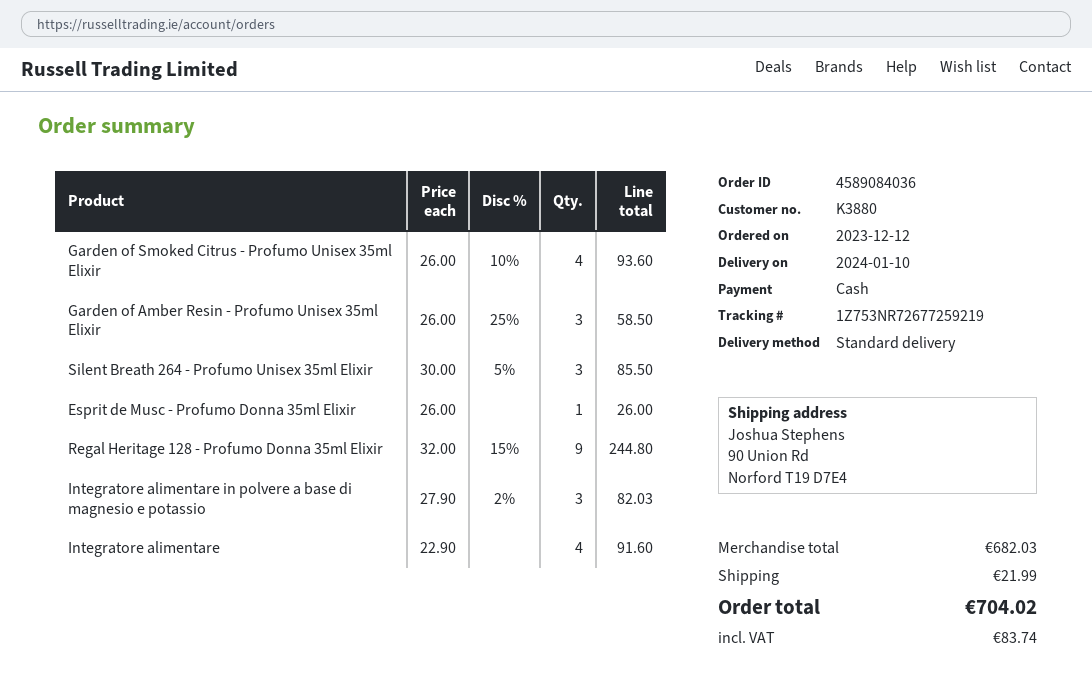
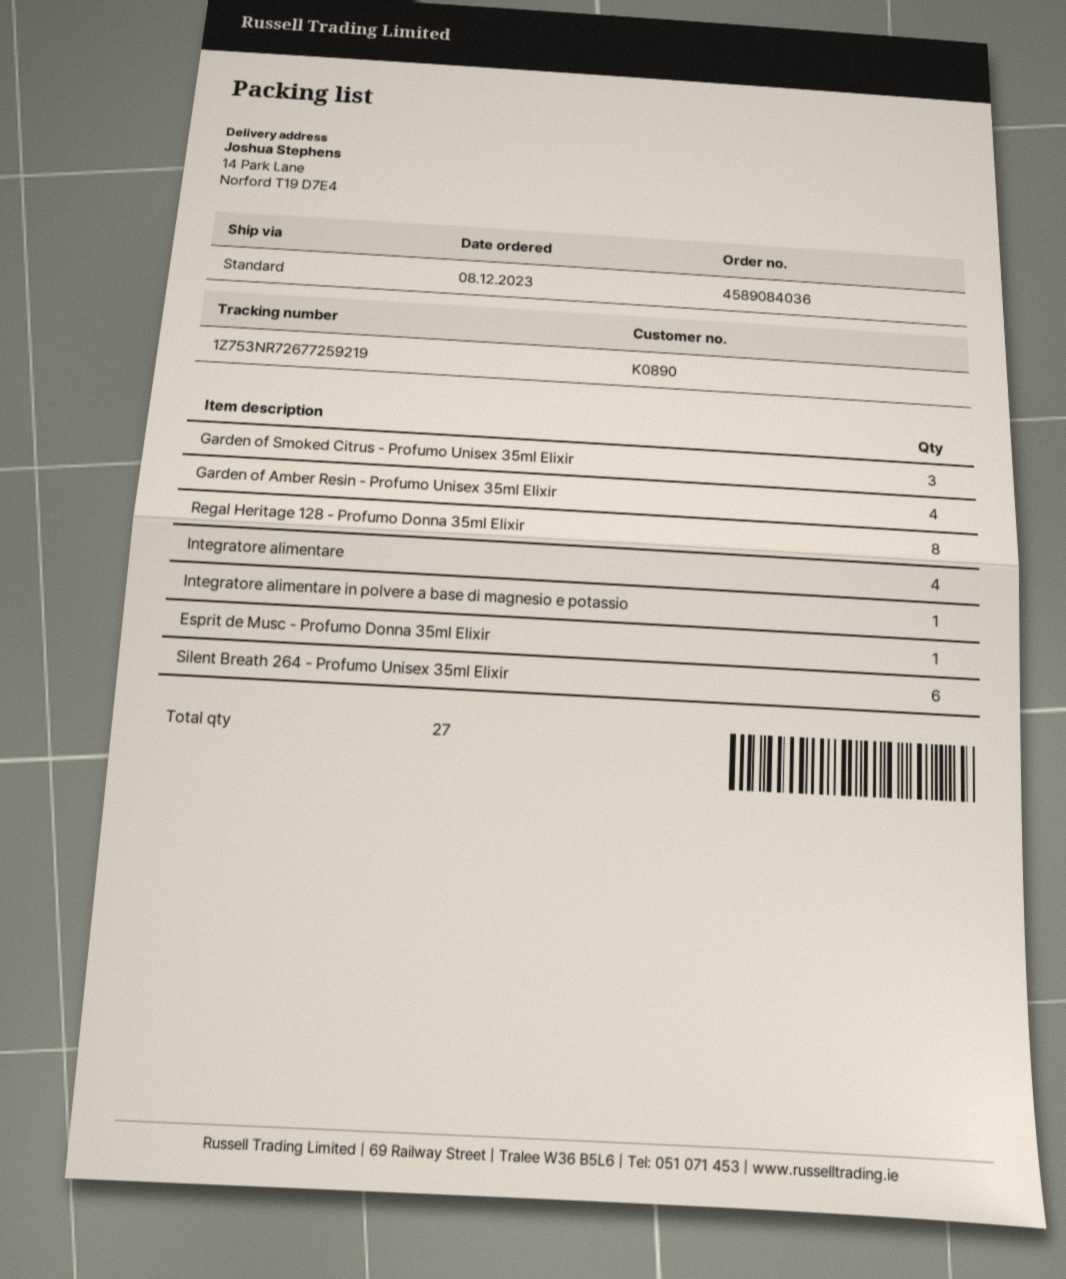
order date: 2023-12-12 -> 2023-12-08
customer number: K3880 -> K0890
ship to: 90 Union Rd, Norford T19 D7E4 -> 14 Park Lane, Norford T19 D7E4
Garden of Smoked Citrus - Profumo Unisex 35ml Elixir: 4 -> 3
Garden of Amber Resin - Profumo Unisex 35ml Elixir: 3 -> 4
Silent Breath 264 - Profumo Unisex 35ml Elixir: 3 -> 6
Regal Heritage 128 - Profumo Donna 35ml Elixir: 9 -> 8
Integratore alimentare in polvere a base di magnesio e potassio: 3 -> 1

